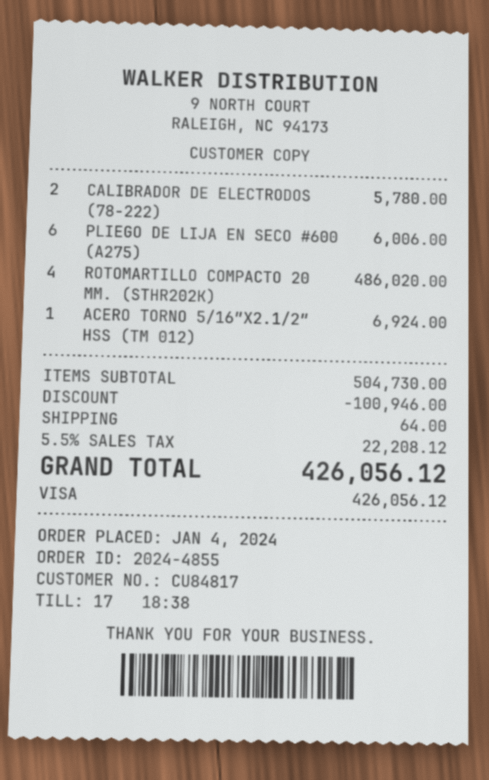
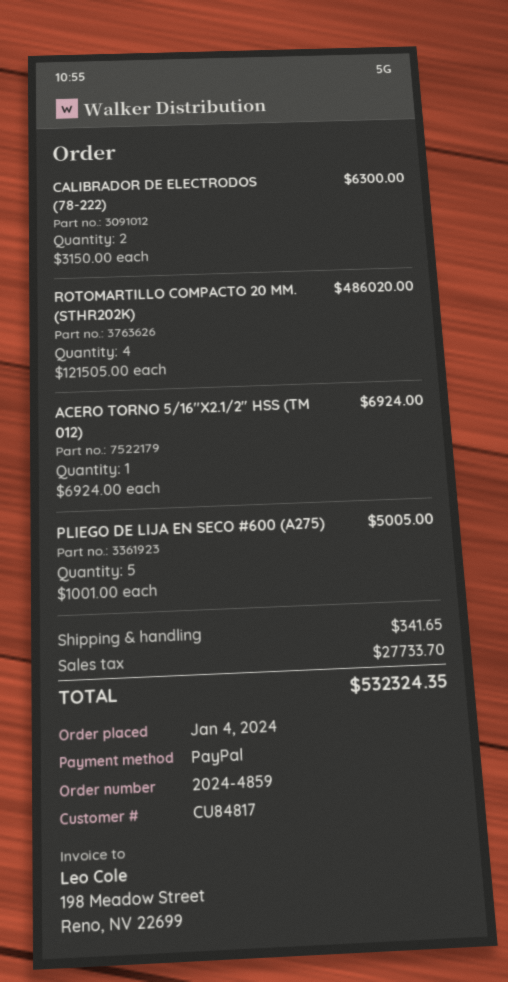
order number: 2024-4855 -> 2024-4859
payment method: Visa -> PayPal
CALIBRADOR DE ELECTRODOS (78-222): 2 for 5780.00 -> 2 for 6300.00
PLIEGO DE LIJA EN SECO #600 (A275): 6 for 6006.00 -> 5 for 5005.00
discount: 100946.00 -> none
shipping: 64.00 -> 341.65
tax: 22208.12 -> 27733.70
total: 426056.12 -> 532324.35

